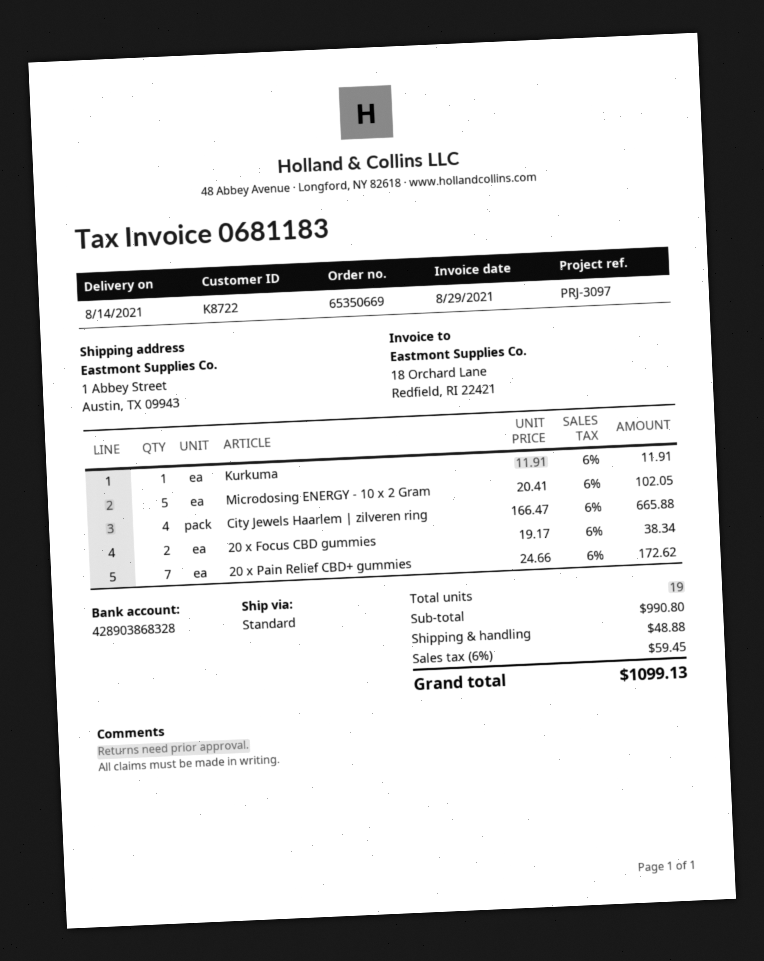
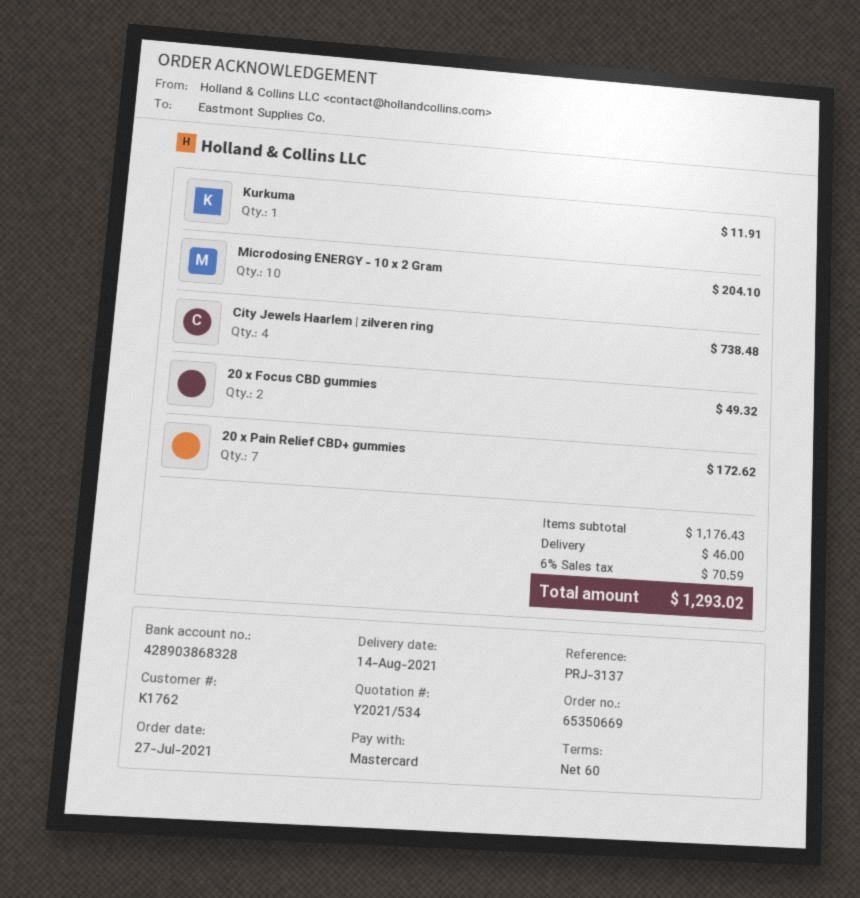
customer number: K8722 -> K1762
reference: PRJ-3097 -> PRJ-3137
Microdosing ENERGY - 10 x 2 Gram: 5 for 102.05 -> 10 for 204.10
City Jewels Haarlem | zilveren ring: 4 for 665.88 -> 4 for 738.48
20 x Focus CBD gummies: 2 for 38.34 -> 2 for 49.32
subtotal: 990.80 -> 1176.43
shipping: 48.88 -> 46.00
tax: 6% = 59.45 -> 6% = 70.59
total: 1099.13 -> 1293.02

